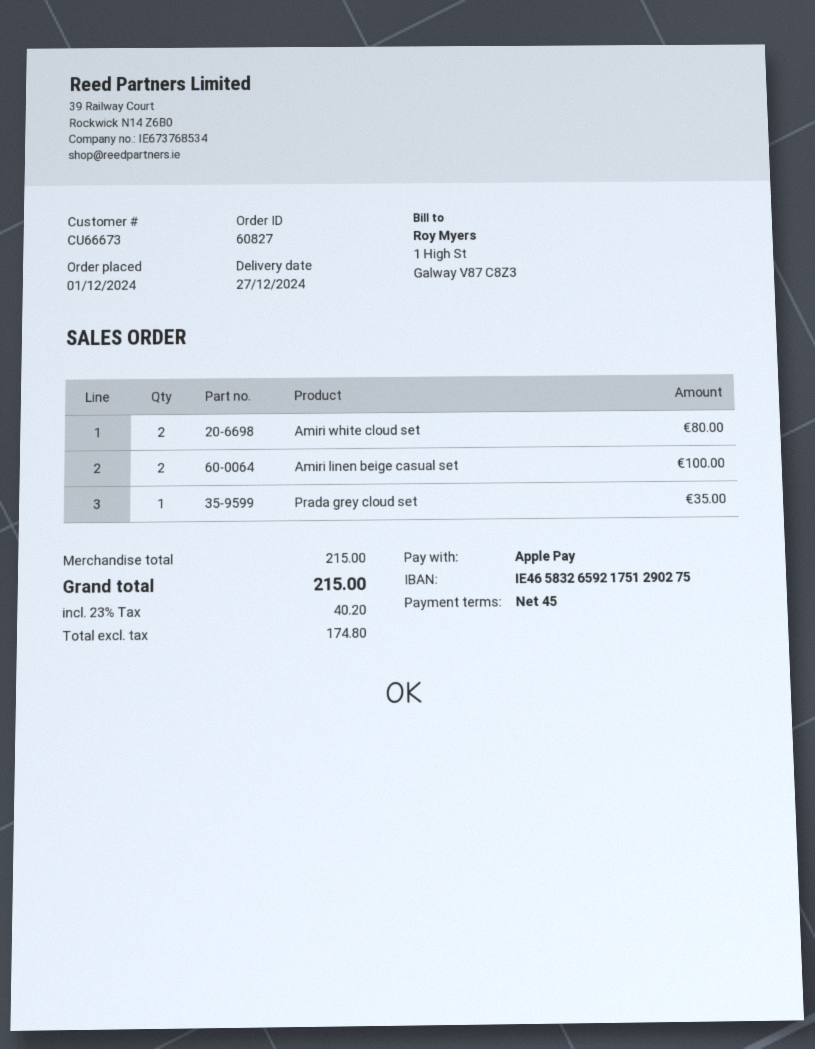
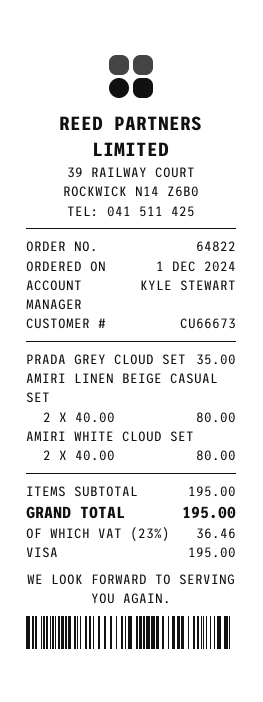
order number: 60827 -> 64822
payment method: Apple Pay -> Visa
Amiri linen beige casual set: 2 for 100.00 -> 2 for 80.00
subtotal: 215.00 -> 195.00
tax: 23% = 40.20 -> 23% = 36.46
total: 215.00 -> 195.00

